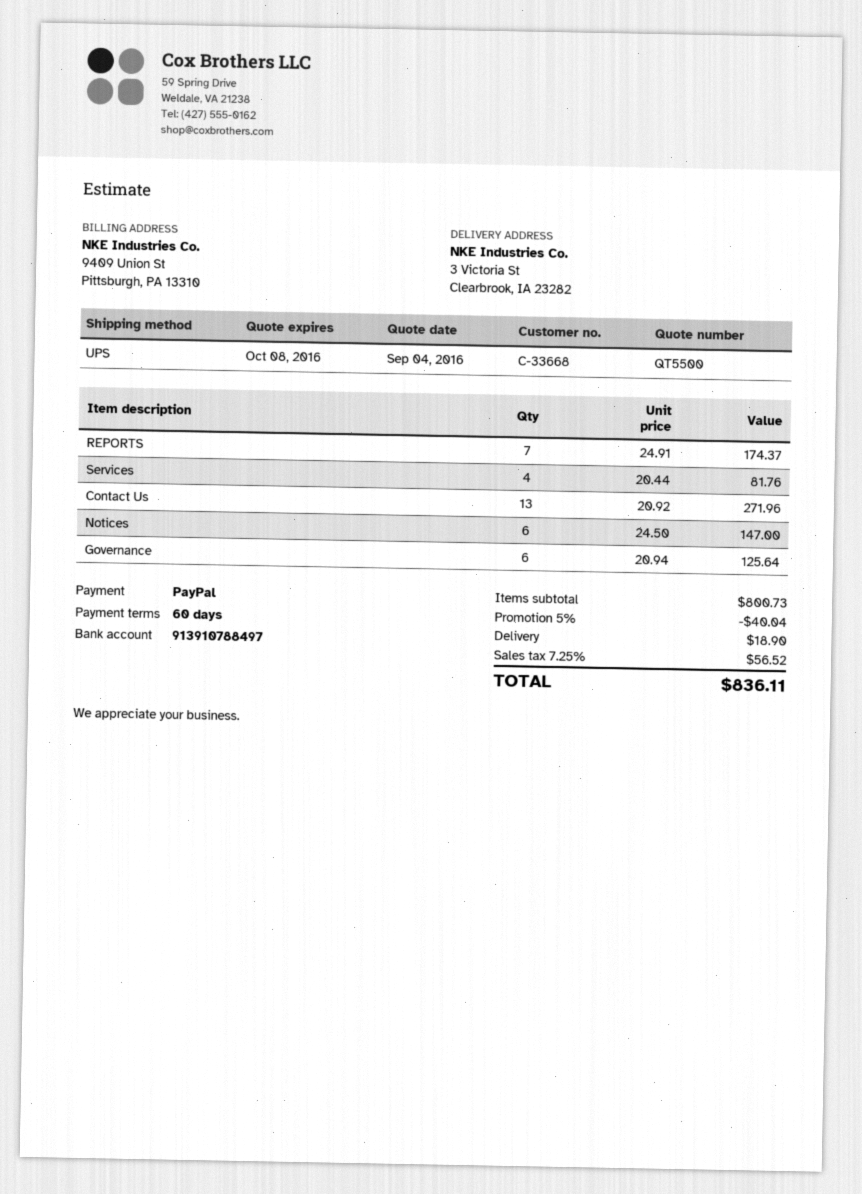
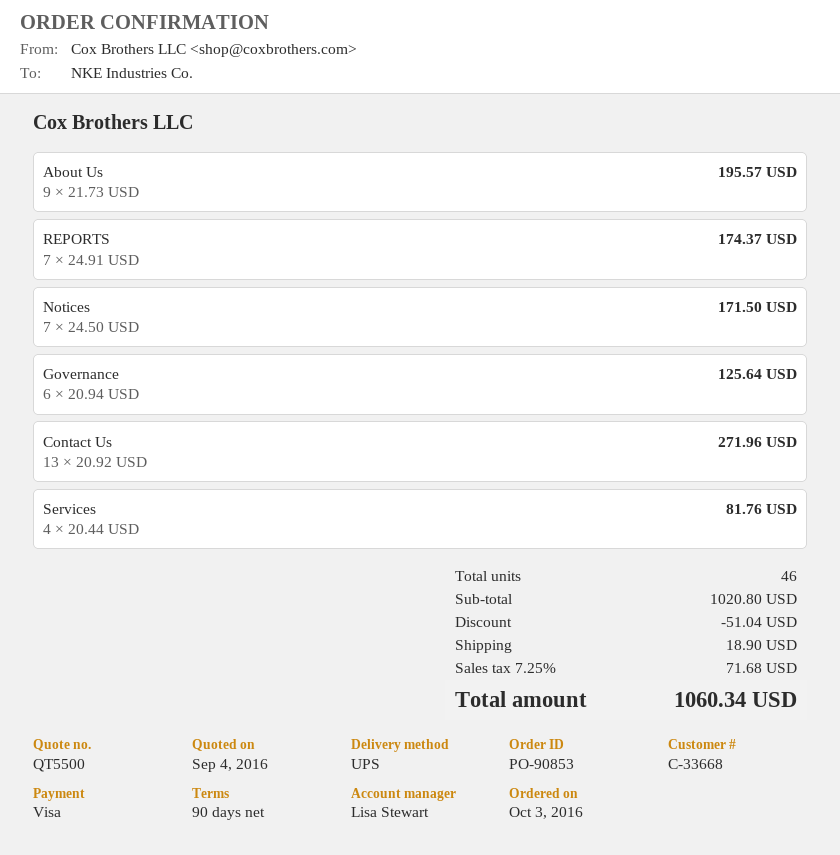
payment terms: 60 days -> 90 days
payment method: PayPal -> Visa
Notices: 6 x 24.50 = 147.00 -> 7 x 24.50 = 171.50
About Us: none -> 9 x 21.73 = 195.57
subtotal: 800.73 -> 1020.80
discount: 40.04 -> 51.04
tax: 7.25% = 56.52 -> 7.25% = 71.68
total: 836.11 -> 1060.34

